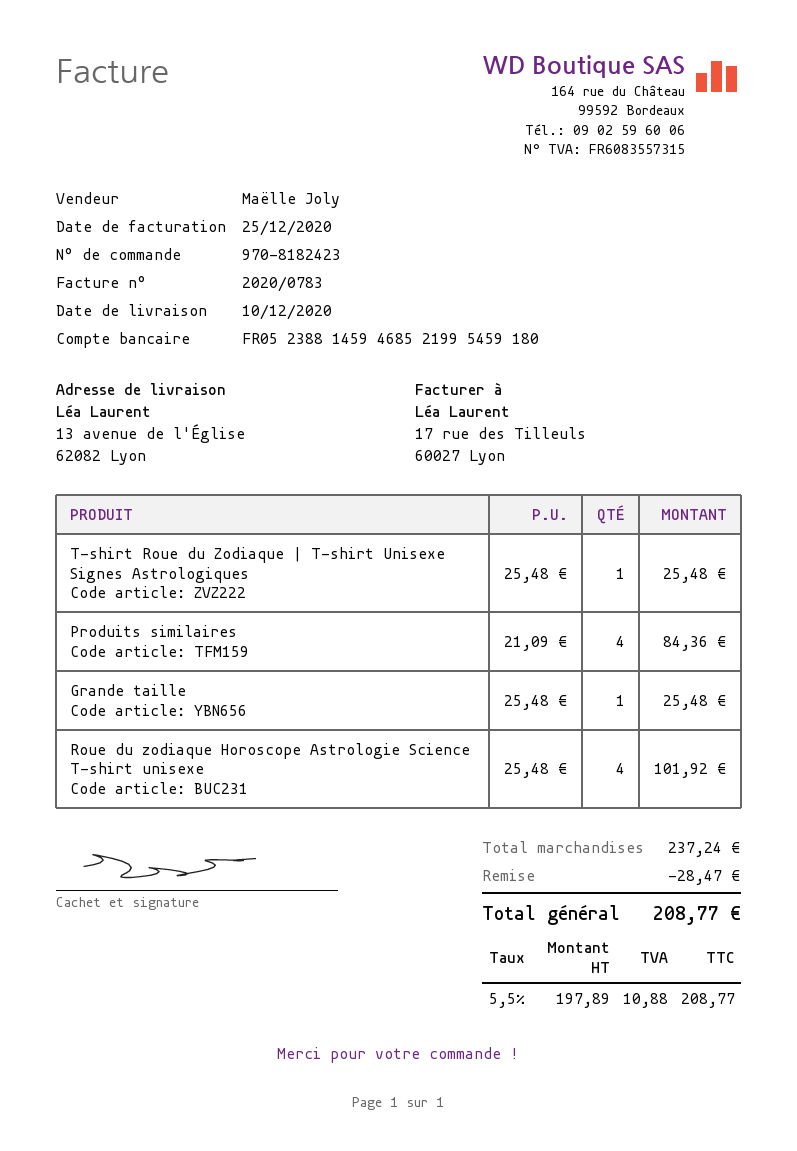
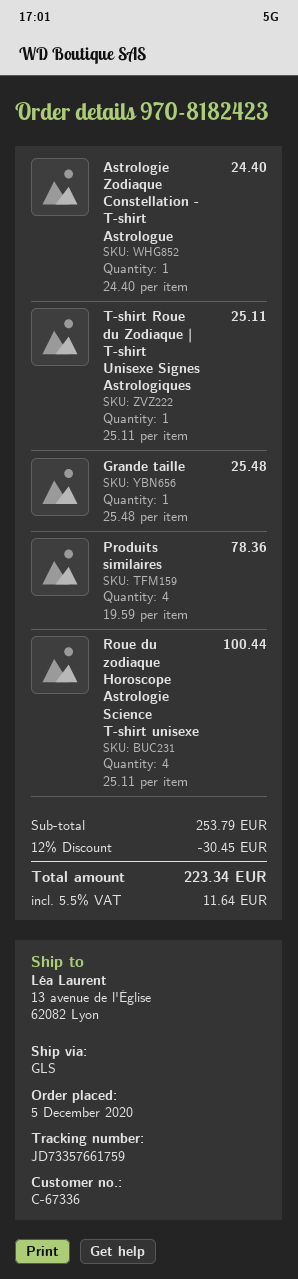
T-shirt Roue du Zodiaque | T-shirt Unisexe Signes Astrologiques: 1 x 25.48 = 25.48 -> 1 x 25.11 = 25.11
Produits similaires: 4 x 21.09 = 84.36 -> 4 x 19.59 = 78.36
Roue du zodiaque Horoscope Astrologie Science T-shirt unisexe: 4 x 25.48 = 101.92 -> 4 x 25.11 = 100.44
Astrologie Zodiaque Constellation - T-shirt Astrologue: none -> 1 x 24.40 = 24.40
subtotal: 237.24 -> 253.79
discount: 28.47 -> 30.45
tax: 5.5% = 10.88 -> 5.5% = 11.64
total: 208.77 -> 223.34

